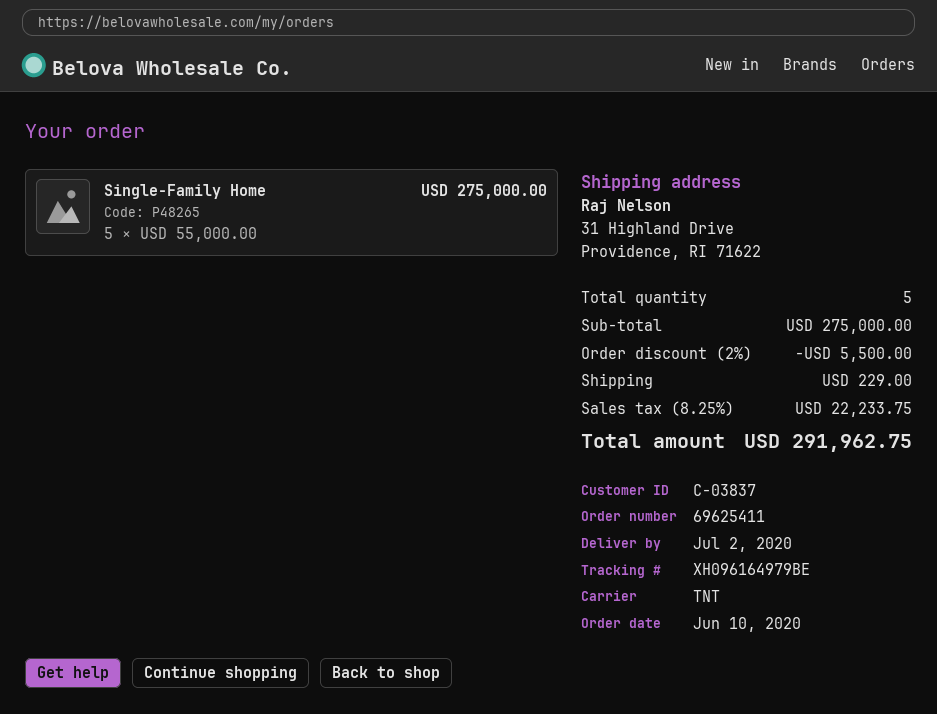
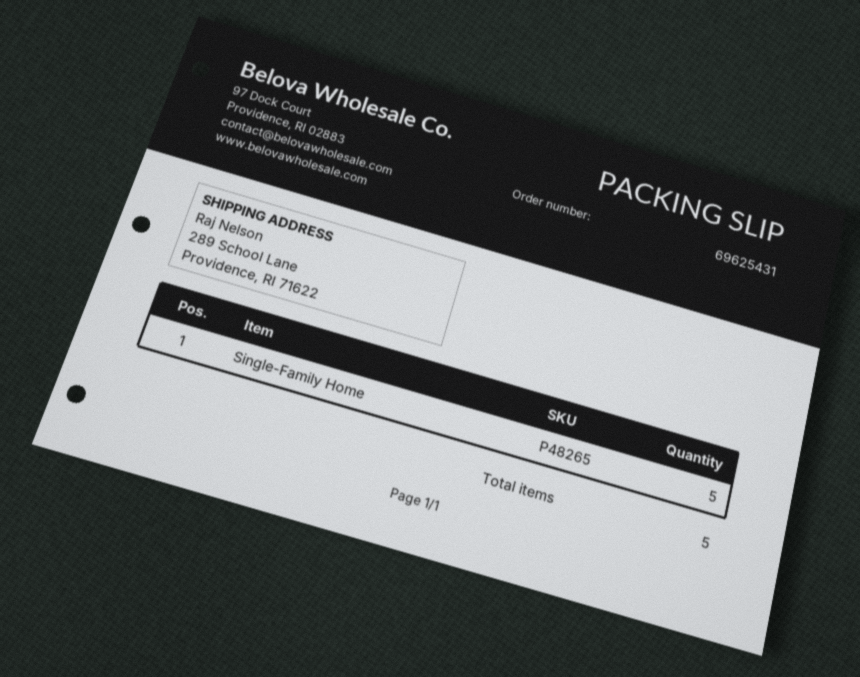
order number: 69625411 -> 69625431
ship to: 31 Highland Drive, Providence, RI 71622 -> 289 School Lane, Providence, RI 71622

